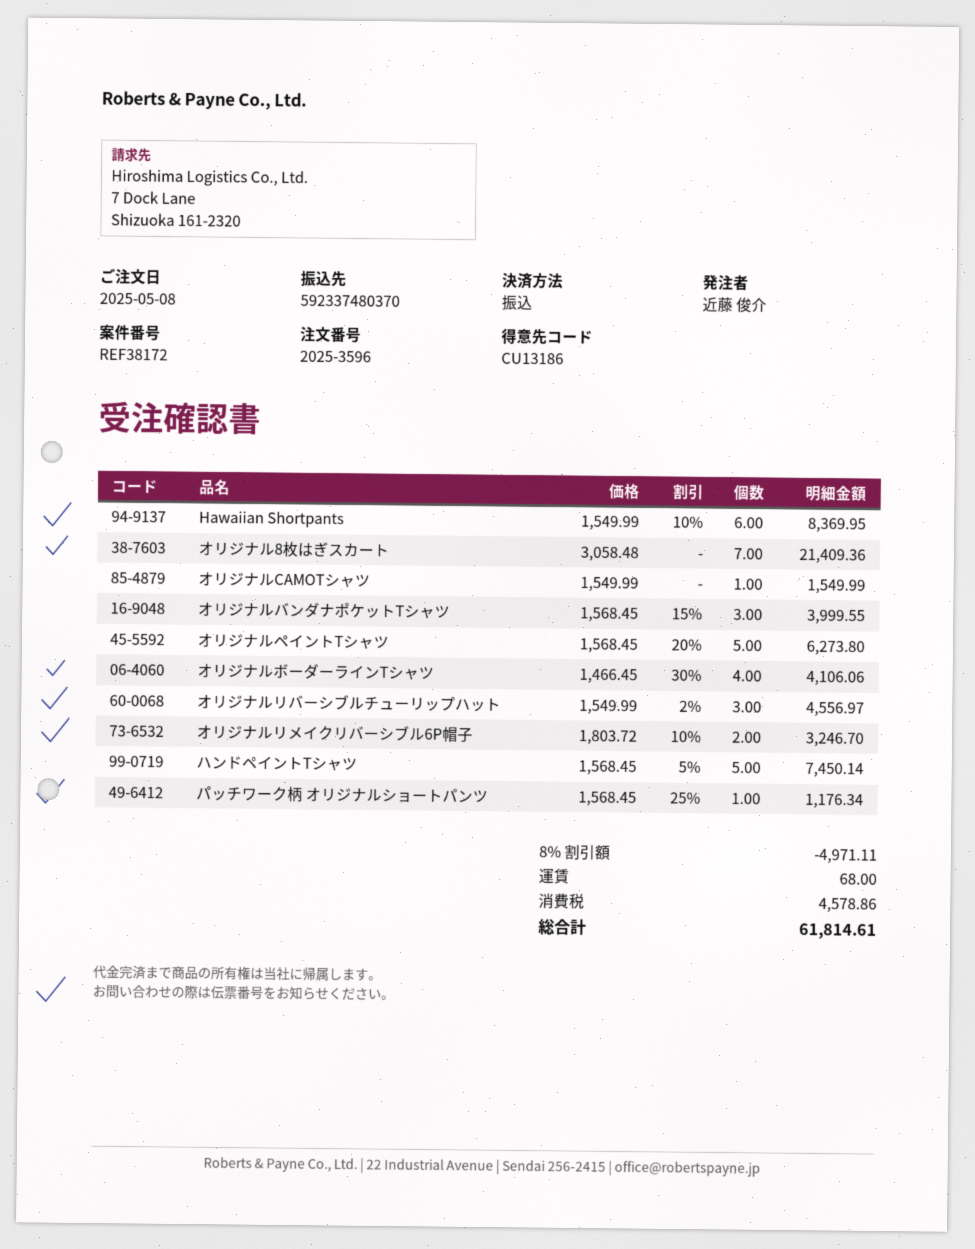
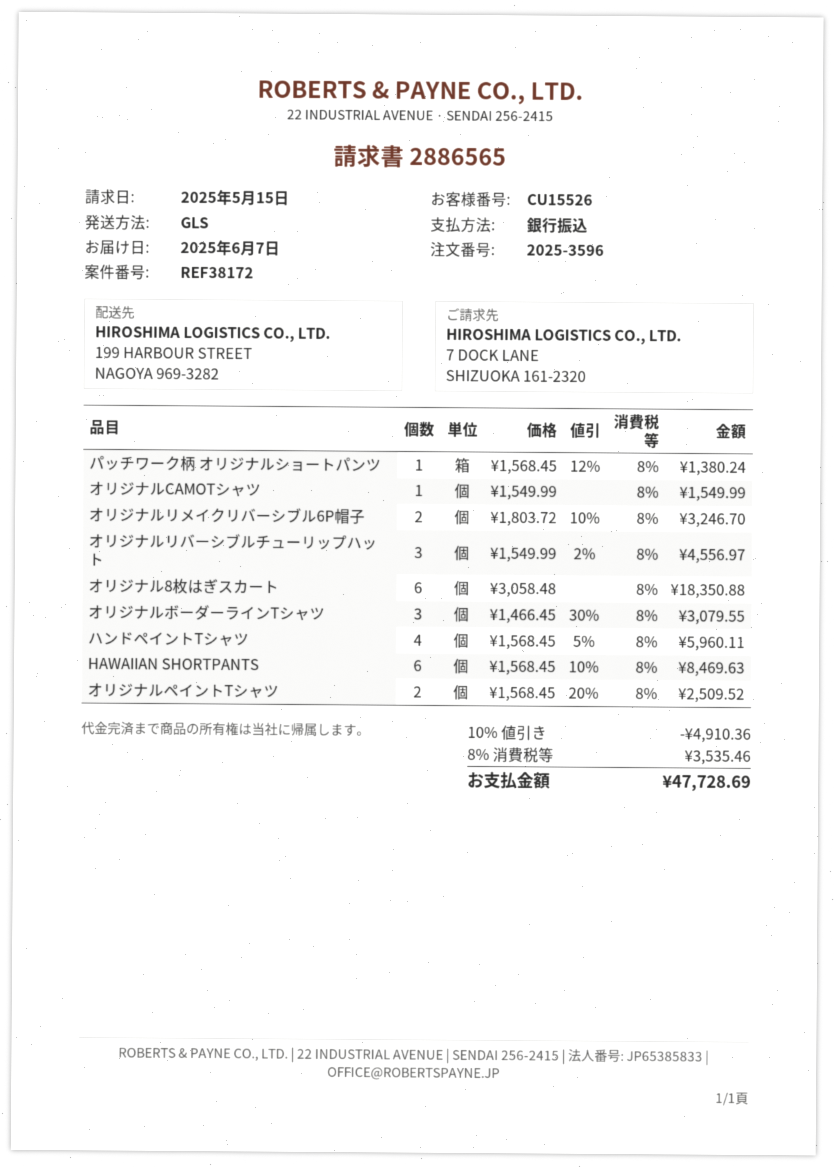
customer number: CU13186 -> CU15526
Hawaiian Shortpants: 6 x 1549.99 - 10% = 8369.95 -> 6 x 1568.45 - 10% = 8469.63
オリジナル8枚はぎスカート: 7 x 3058.48 = 21409.36 -> 6 x 3058.48 = 18350.88
オリジナルバンダナポケットTシャツ: 3 x 1568.45 - 15% = 3999.55 -> none
オリジナルペイントTシャツ: 5 x 1568.45 - 20% = 6273.80 -> 2 x 1568.45 - 20% = 2509.52
オリジナルボーダーラインTシャツ: 4 x 1466.45 - 30% = 4106.06 -> 3 x 1466.45 - 30% = 3079.55
ハンドペイントTシャツ: 5 x 1568.45 - 5% = 7450.14 -> 4 x 1568.45 - 5% = 5960.11
パッチワーク柄 オリジナルショートパンツ: 1 x 1568.45 - 25% = 1176.34 -> 1 x 1568.45 - 12% = 1380.24
discount: 8% = 4971.11 -> 10% = 4910.36
shipping: 68.00 -> none
tax: 4578.86 -> 3535.46
total: 61814.61 -> 47728.69

